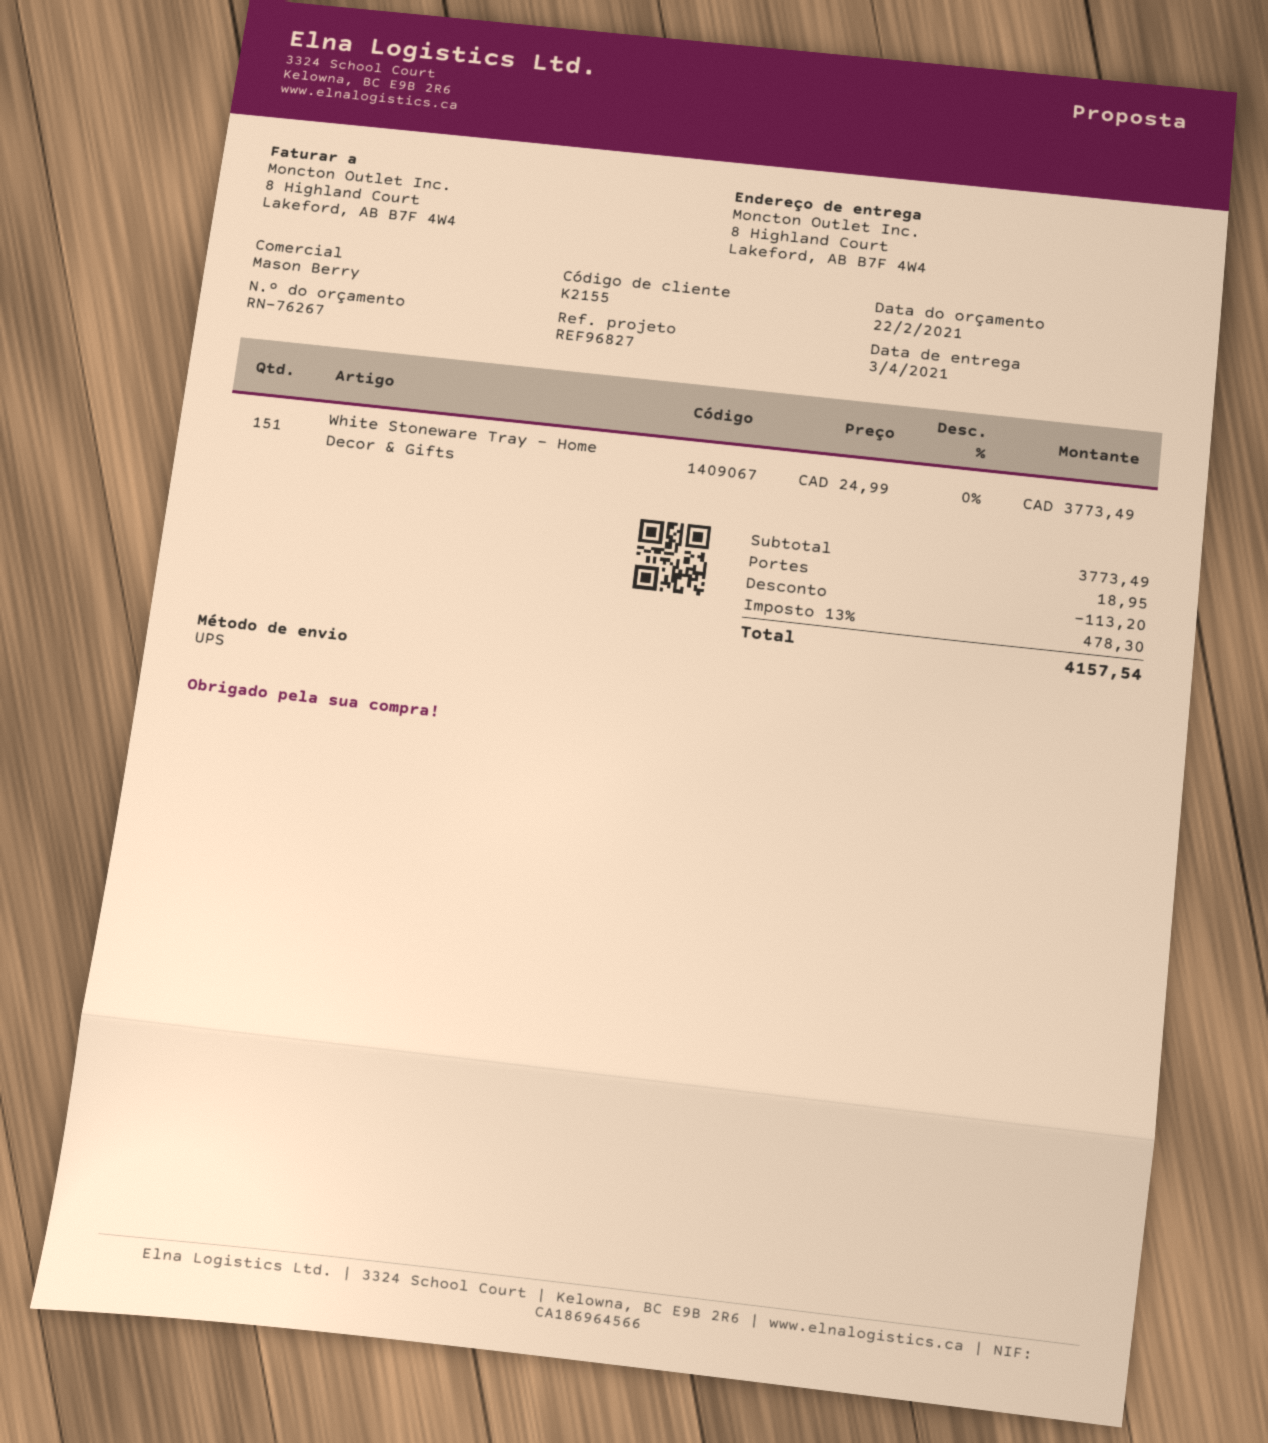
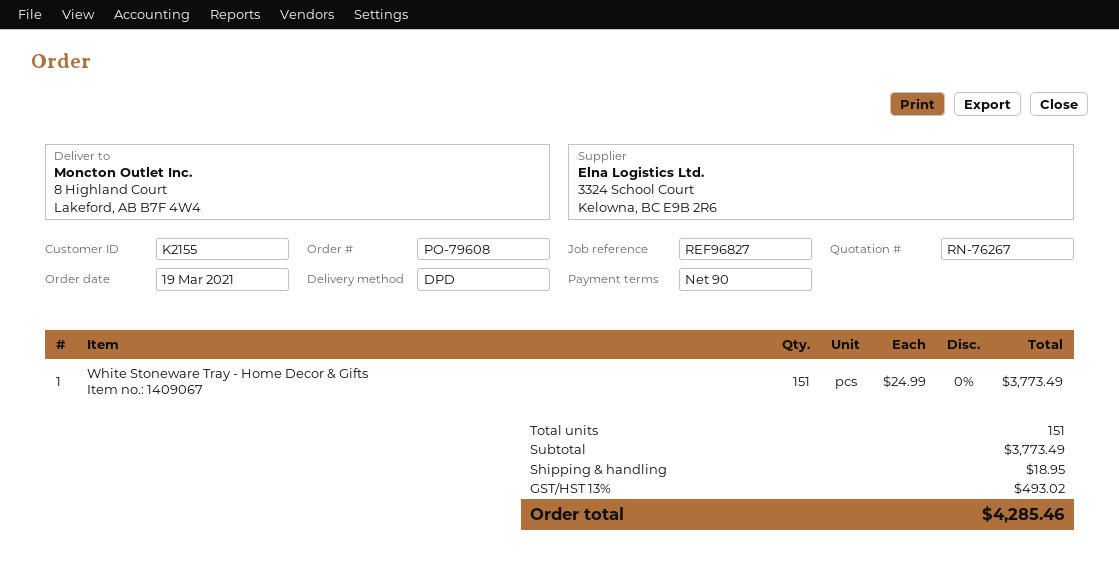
shipping method: UPS -> DPD
discount: 113.20 -> none
tax: 13% = 478.30 -> 13% = 493.02
total: 4157.54 -> 4285.46

